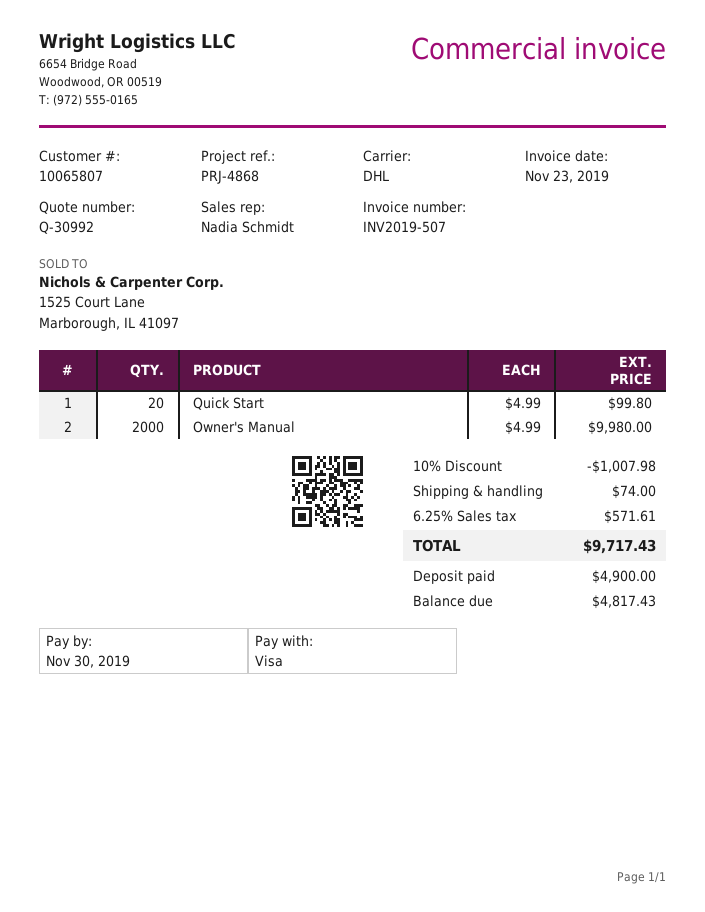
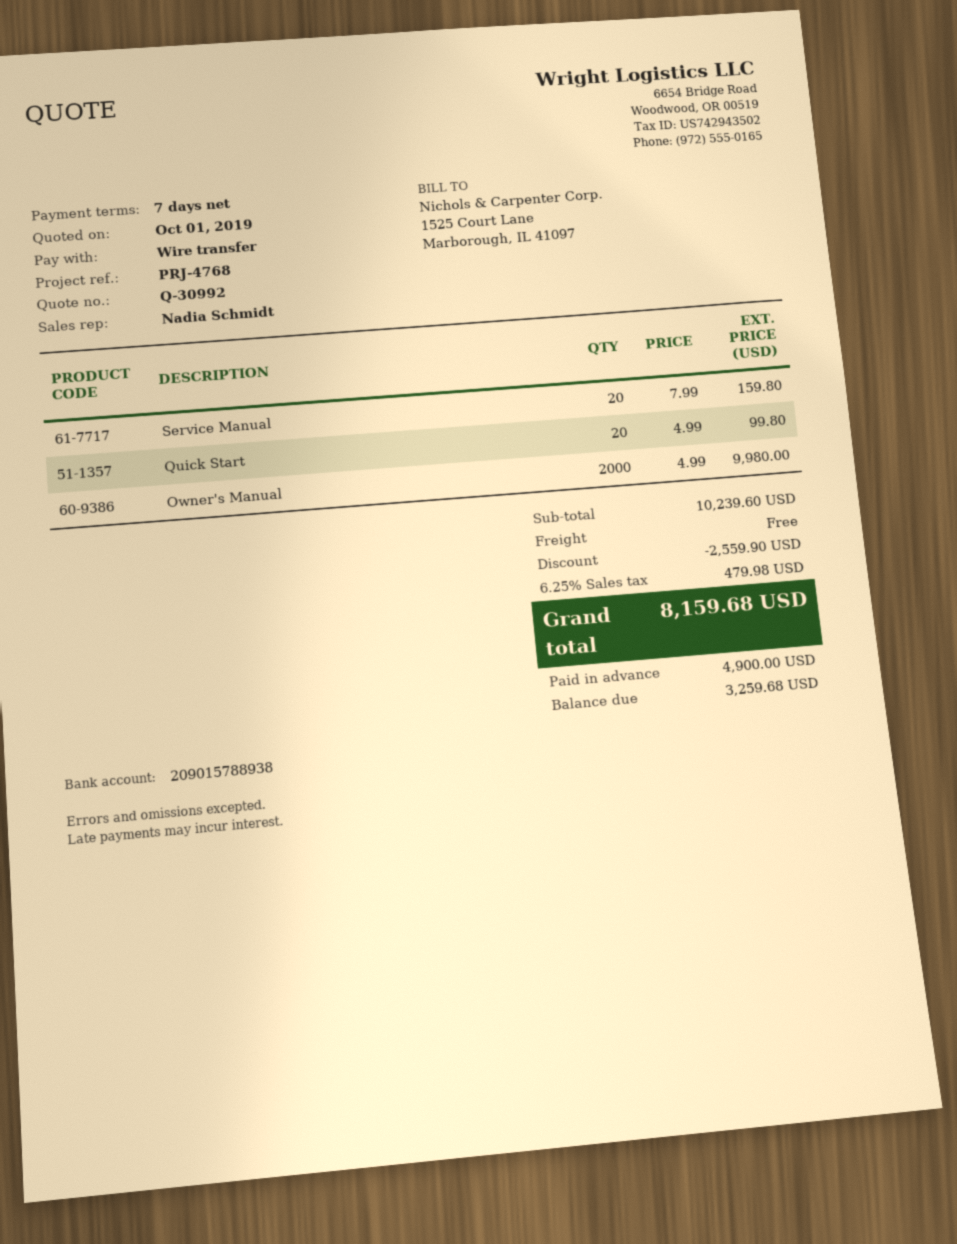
reference: PRJ-4868 -> PRJ-4768
payment method: Visa -> bank transfer
Service Manual: none -> 20 x 7.99 = 159.80
discount: 1007.98 -> 2559.90
shipping: 74.00 -> 0.00
tax: 6.25% = 571.61 -> 6.25% = 479.98
total: 9717.43 -> 8159.68
balance: 4817.43 -> 3259.68

